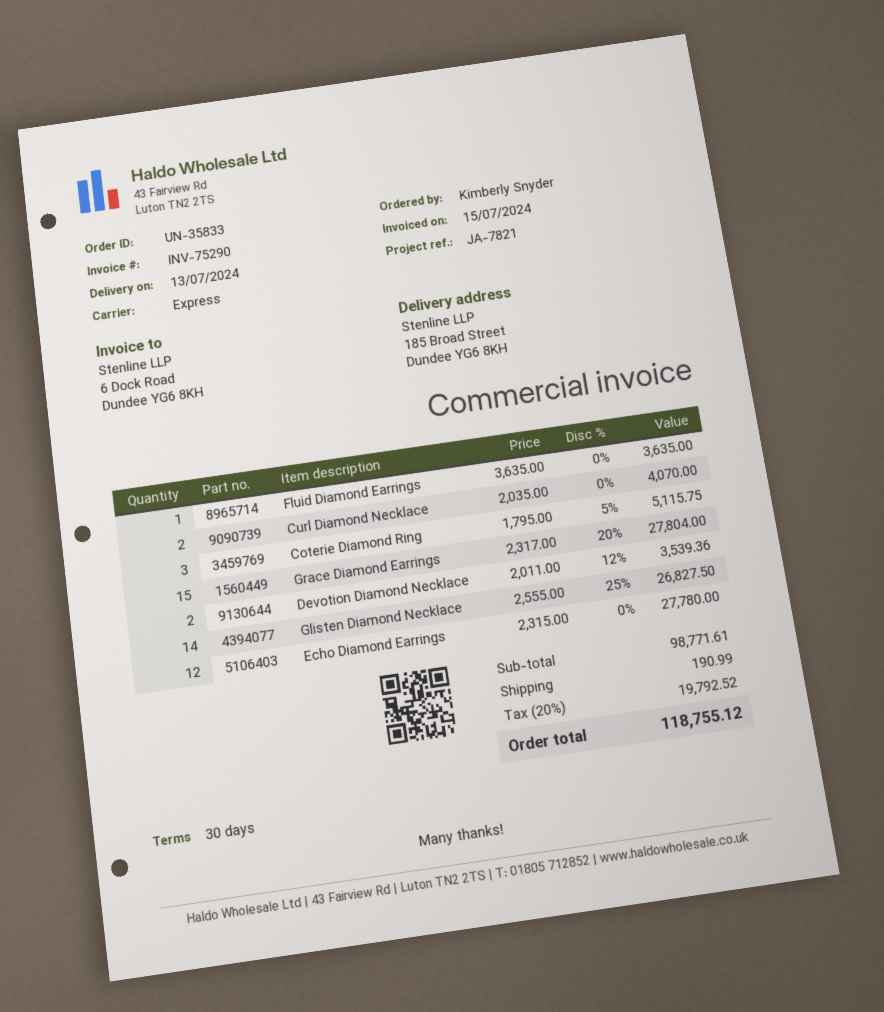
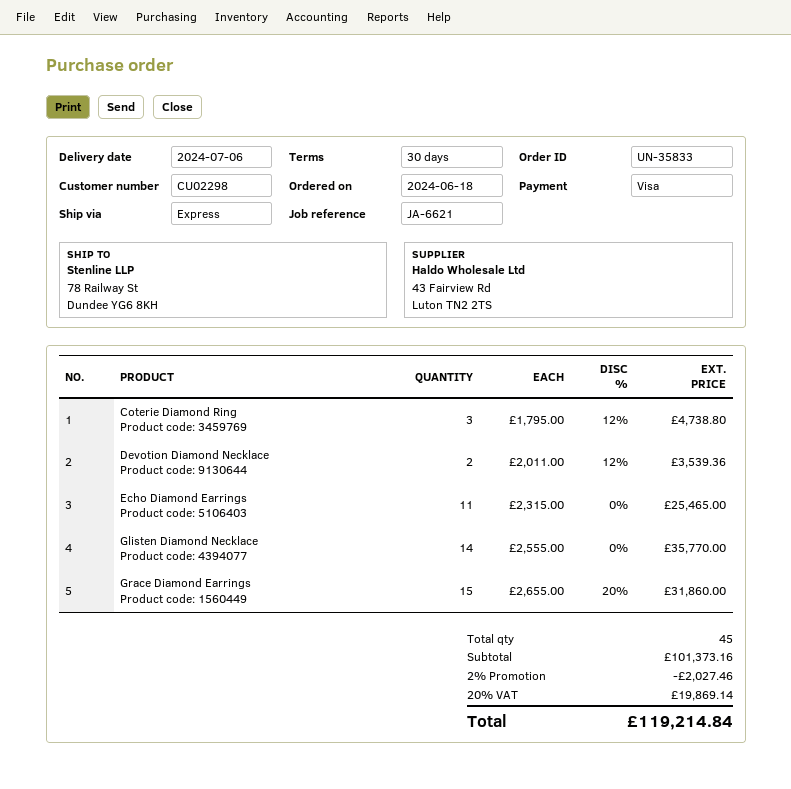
delivery date: 2024-07-13 -> 2024-07-06
reference: JA-7821 -> JA-6621
ship to: 185 Broad Street, Dundee YG6 8KH -> 78 Railway St, Dundee YG6 8KH
Fluid Diamond Earrings: 1 x 3635.00 = 3635.00 -> none
Curl Diamond Necklace: 2 x 2035.00 = 4070.00 -> none
Coterie Diamond Ring: 3 x 1795.00 - 5% = 5115.75 -> 3 x 1795.00 - 12% = 4738.80
Grace Diamond Earrings: 15 x 2317.00 - 20% = 27804.00 -> 15 x 2655.00 - 20% = 31860.00
Glisten Diamond Necklace: 14 x 2555.00 - 25% = 26827.50 -> 14 x 2555.00 = 35770.00
Echo Diamond Earrings: 12 x 2315.00 = 27780.00 -> 11 x 2315.00 = 25465.00
subtotal: 98771.61 -> 101373.16
discount: none -> 2% = 2027.46
shipping: 190.99 -> none
tax: 20% = 19792.52 -> 20% = 19869.14
total: 118755.12 -> 119214.84

